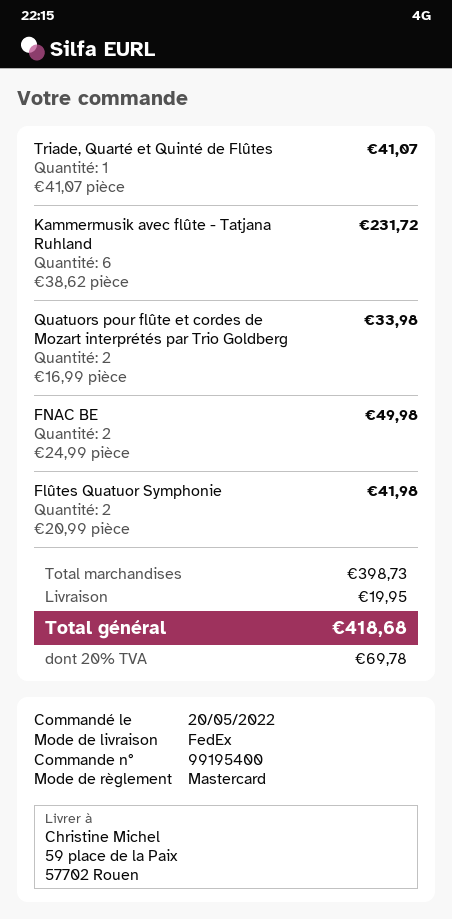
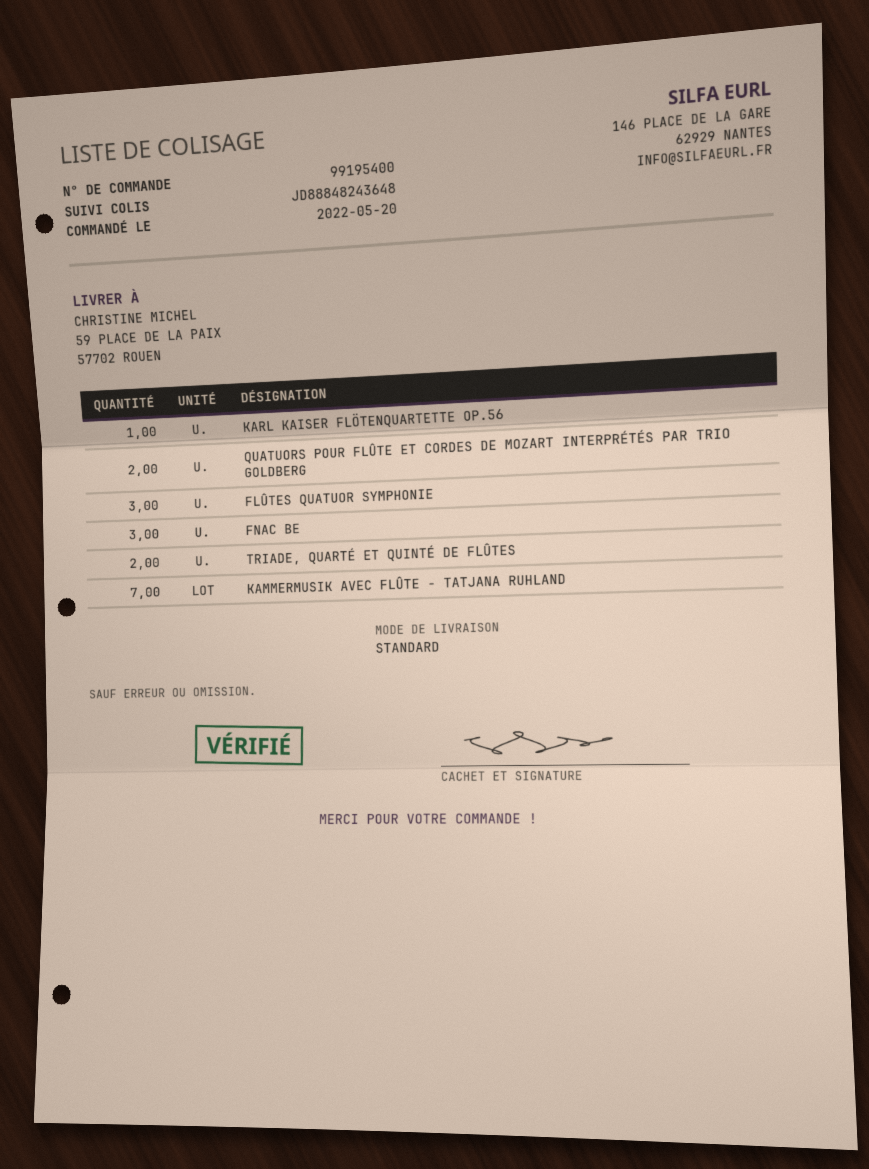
shipping method: FedEx -> standard
Triade, Quarté et Quinté de Flûtes: 1 -> 2
Kammermusik avec flûte - Tatjana Ruhland: 6 -> 7
FNAC BE: 2 -> 3
Flûtes Quatuor Symphonie: 2 -> 3
KARL KAISER FLÖTENQUARTETTE OP.56: none -> 1

